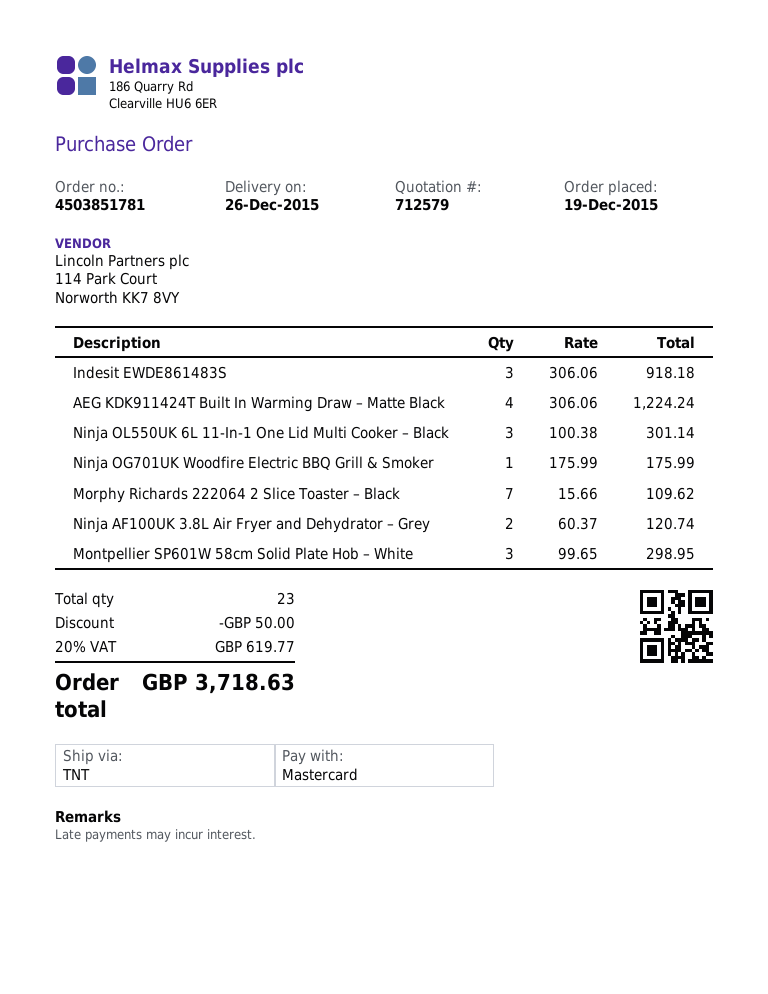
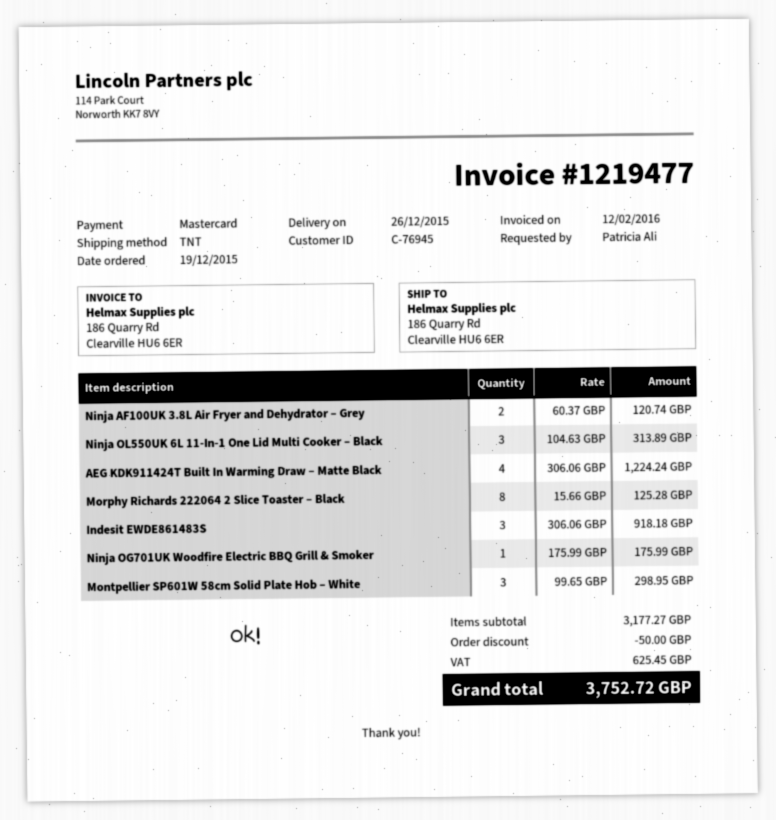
Ninja OL550UK 6L 11-In-1 One Lid Multi Cooker – Black: 3 x 100.38 = 301.14 -> 3 x 104.63 = 313.89
Morphy Richards 222064 2 Slice Toaster – Black: 7 x 15.66 = 109.62 -> 8 x 15.66 = 125.28
tax: 619.77 -> 625.45
total: 3718.63 -> 3752.72

